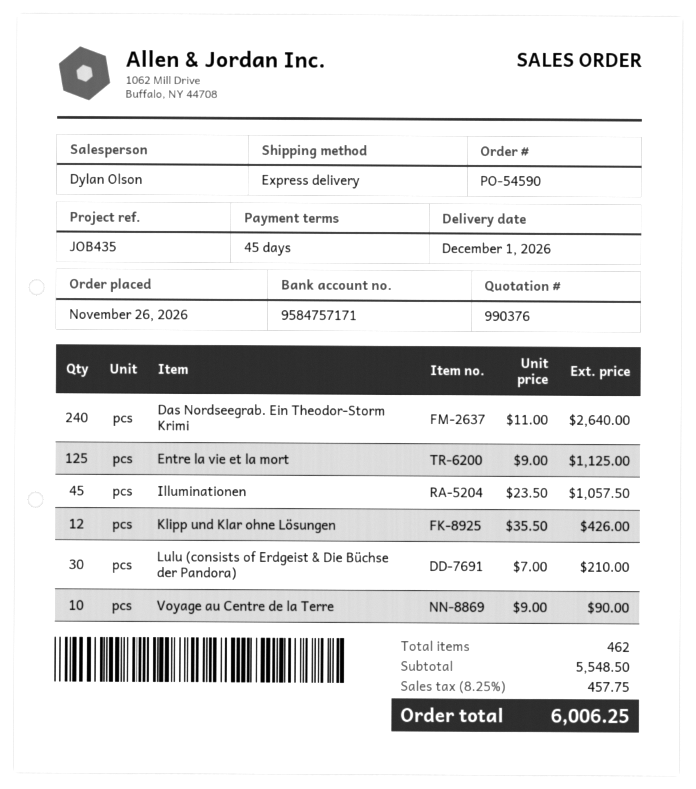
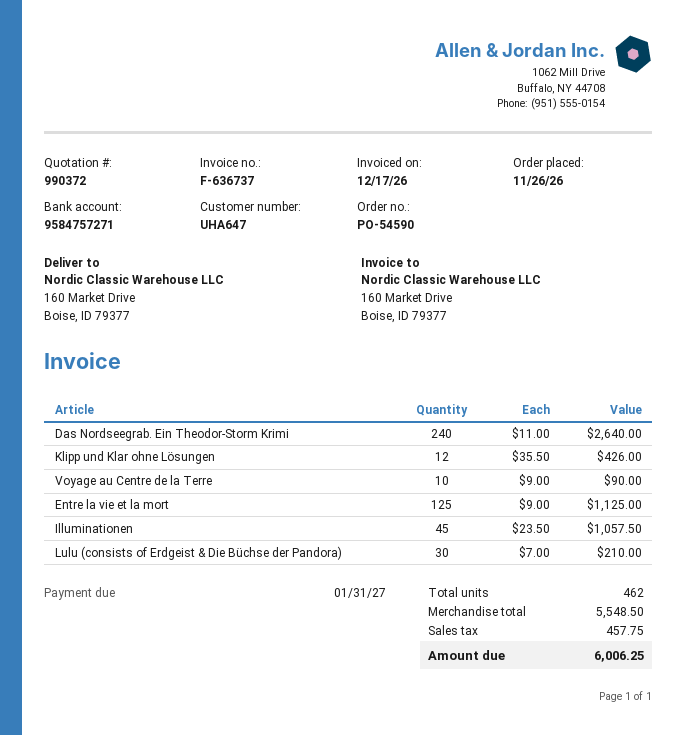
quote number: 990376 -> 990372
bank account: 9584757171 -> 9584757271

